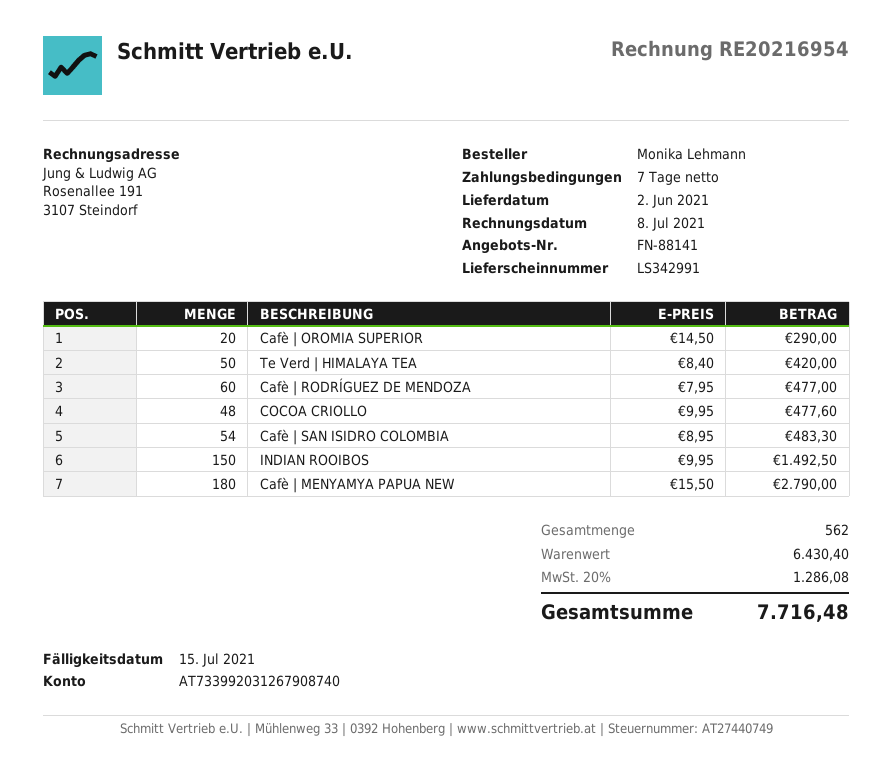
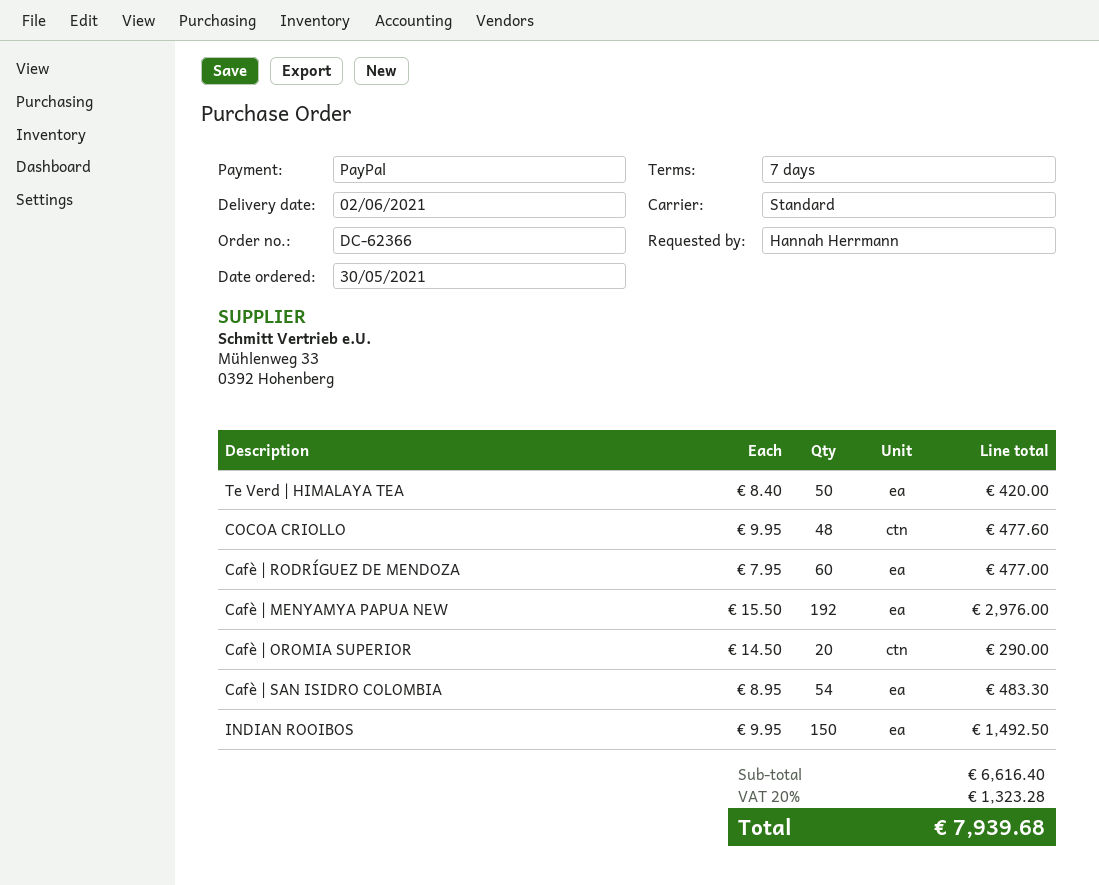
ordered by: Monika Lehmann -> Hannah Herrmann
Cafè | MENYAMYA PAPUA NEW: 180 x 15.50 = 2790.00 -> 192 x 15.50 = 2976.00
subtotal: 6430.40 -> 6616.40
tax: 20% = 1286.08 -> 20% = 1323.28
total: 7716.48 -> 7939.68

